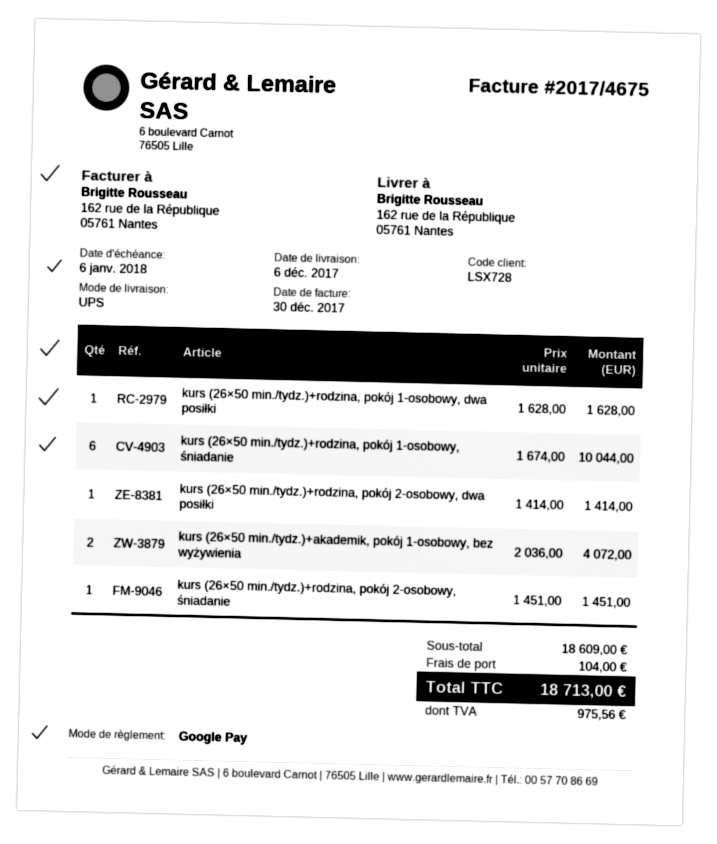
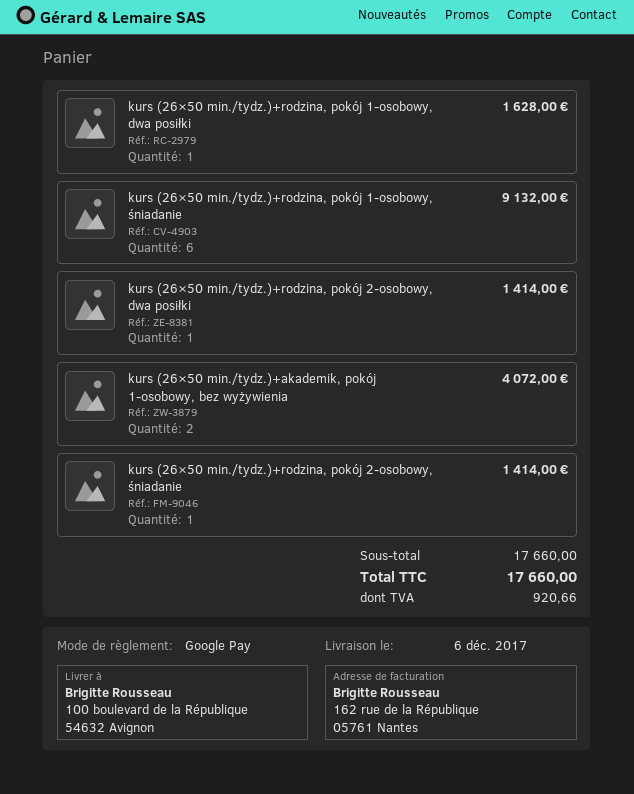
ship to: 162 rue de la République, 05761 Nantes -> 100 boulevard de la République, 54632 Avignon
kurs (26×50 min./tydz.)+rodzina, pokój 1-osobowy, śniadanie: 6 for 10044.00 -> 6 for 9132.00
kurs (26×50 min./tydz.)+rodzina, pokój 2-osobowy, śniadanie: 1 for 1451.00 -> 1 for 1414.00
subtotal: 18609.00 -> 17660.00
shipping: 104.00 -> none
tax: 975.56 -> 920.66
total: 18713.00 -> 17660.00

